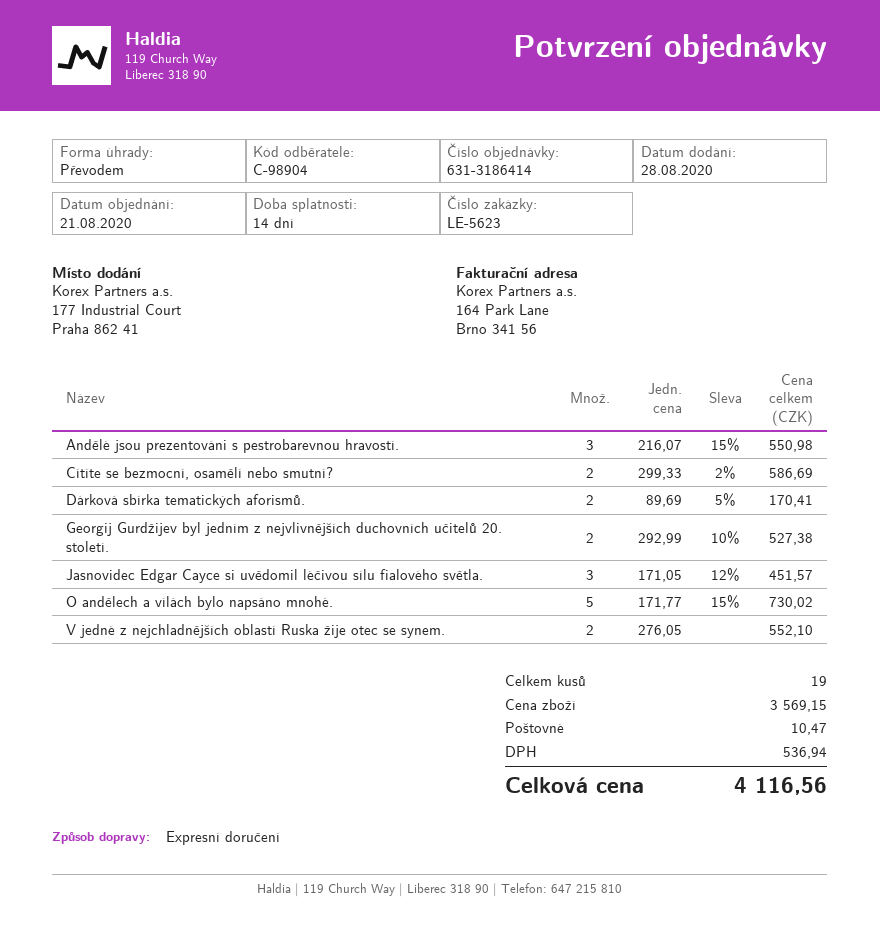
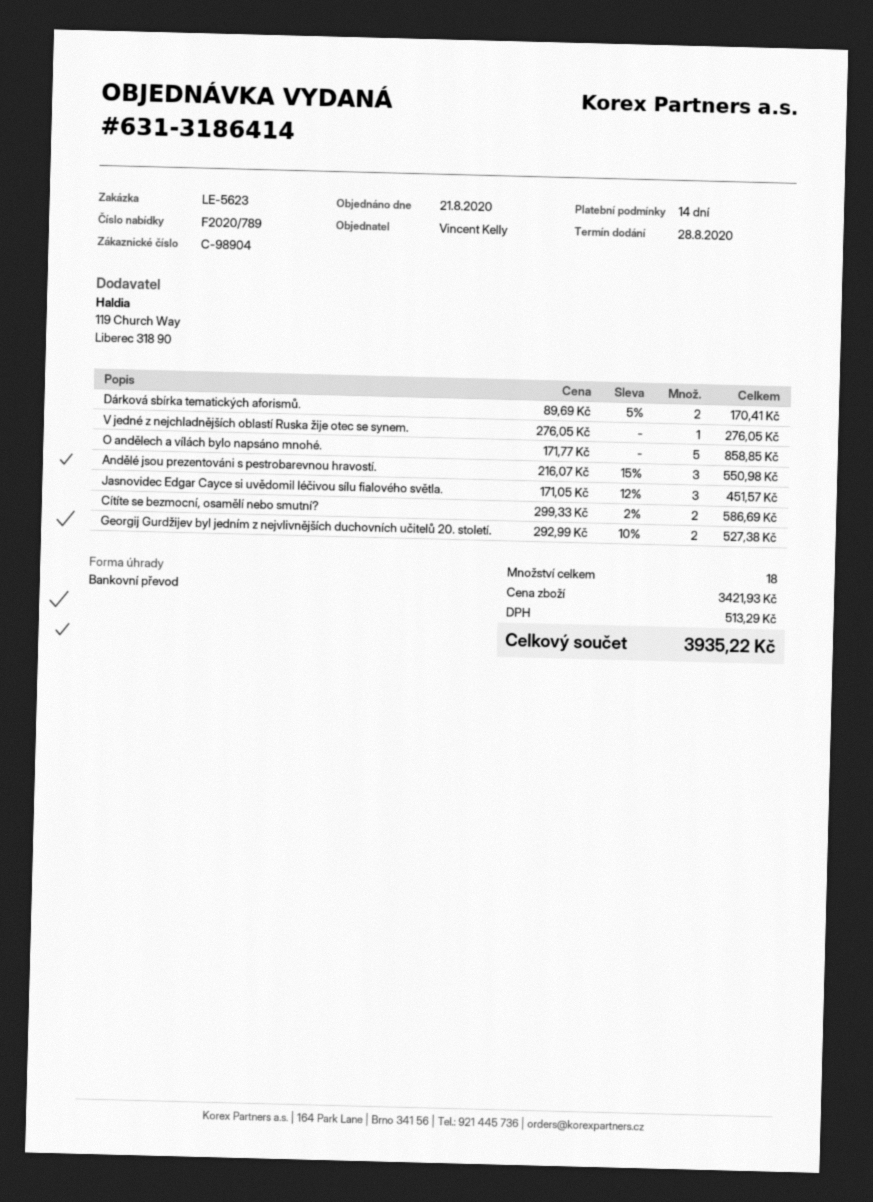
O andělech a vílách bylo napsáno mnohé.: 5 x 171.77 - 15% = 730.02 -> 5 x 171.77 = 858.85
V jedné z nejchladnějších oblastí Ruska žije otec se synem.: 2 x 276.05 = 552.10 -> 1 x 276.05 = 276.05
total quantity: 19 -> 18
subtotal: 3569.15 -> 3421.93
shipping: 10.47 -> none
tax: 536.94 -> 513.29
total: 4116.56 -> 3935.22

